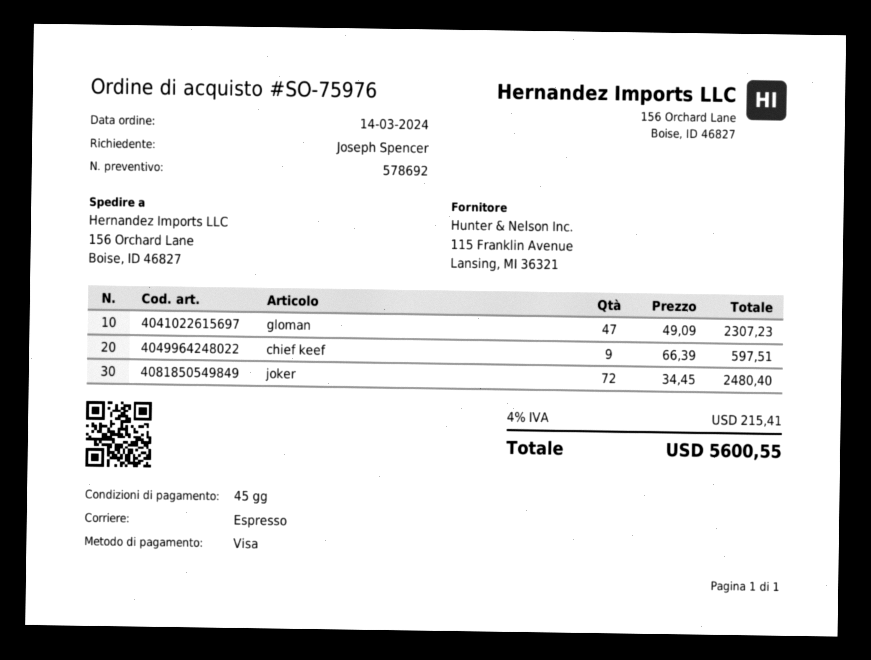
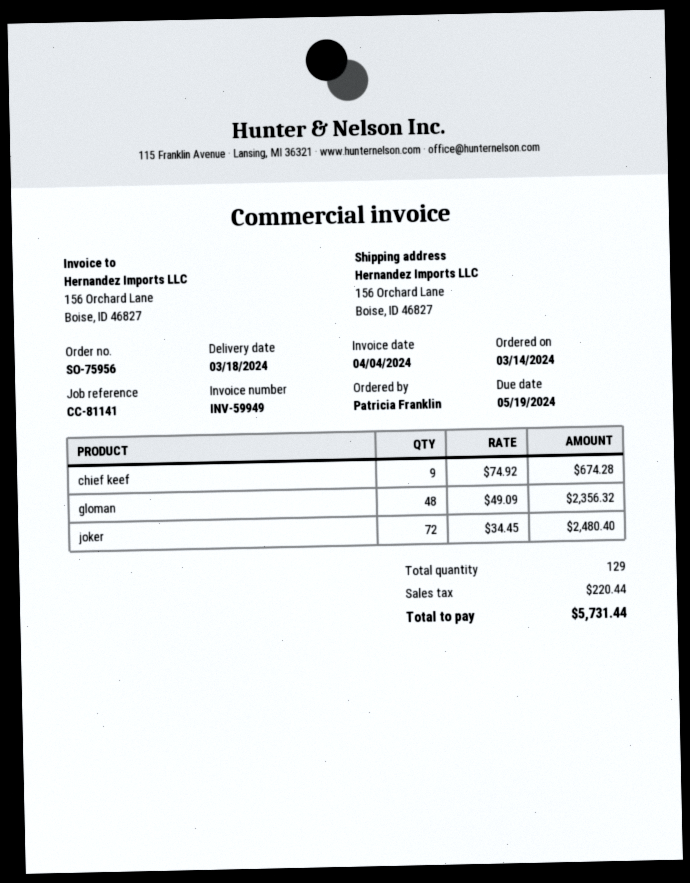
order number: SO-75976 -> SO-75956
ordered by: Joseph Spencer -> Patricia Franklin
gloman: 47 x 49.09 = 2307.23 -> 48 x 49.09 = 2356.32
chief keef: 9 x 66.39 = 597.51 -> 9 x 74.92 = 674.28
tax: 215.41 -> 220.44
total: 5600.55 -> 5731.44

